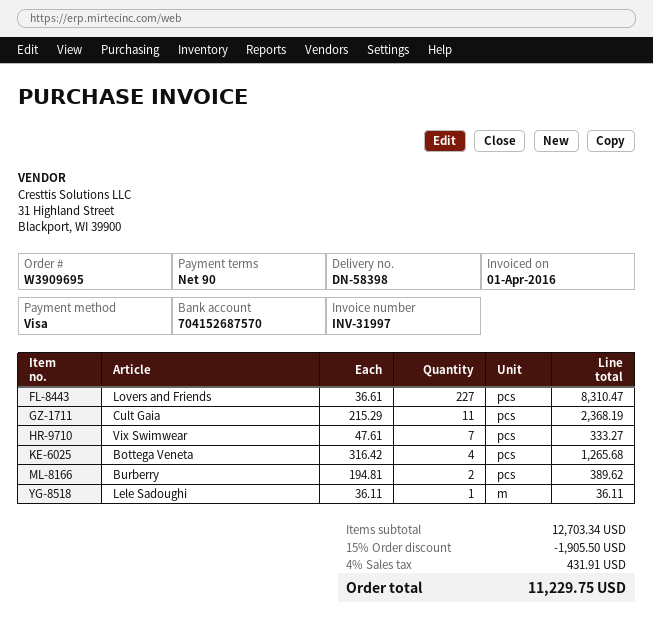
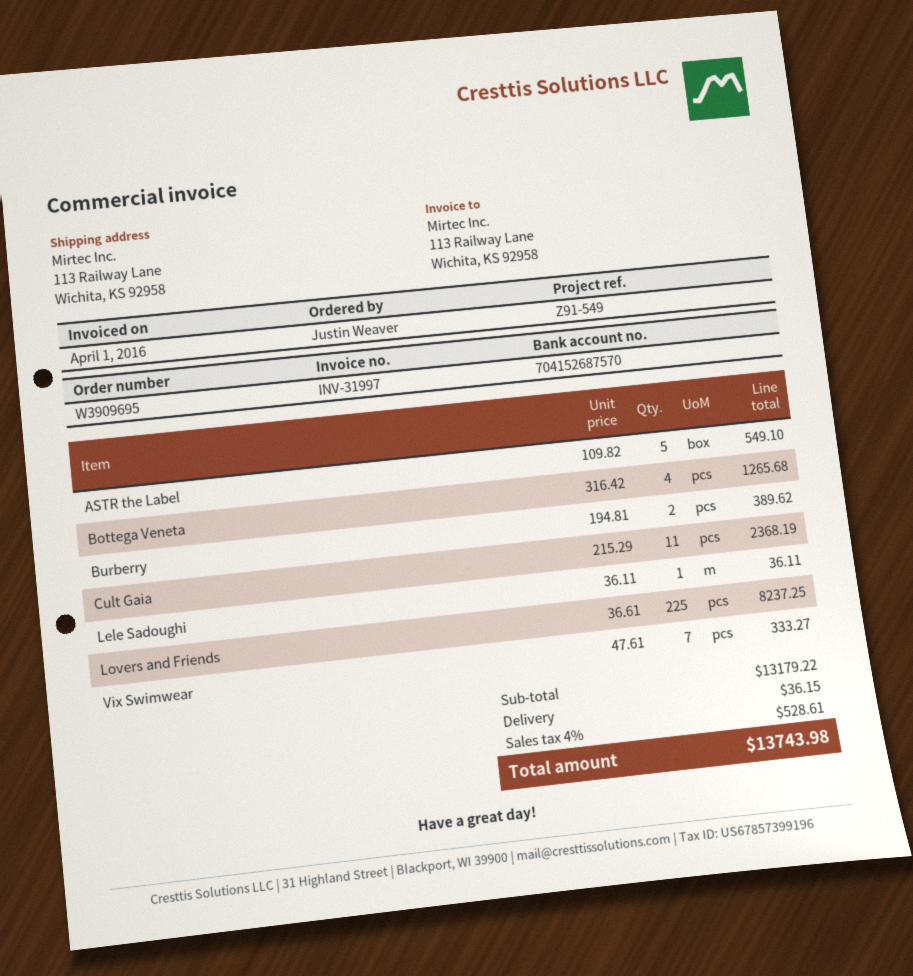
Lovers and Friends: 227 x 36.61 = 8310.47 -> 225 x 36.61 = 8237.25
ASTR the Label: none -> 5 x 109.82 = 549.10
subtotal: 12703.34 -> 13179.22
discount: 15% = 1905.50 -> none
shipping: none -> 36.15
tax: 4% = 431.91 -> 4% = 528.61
total: 11229.75 -> 13743.98

